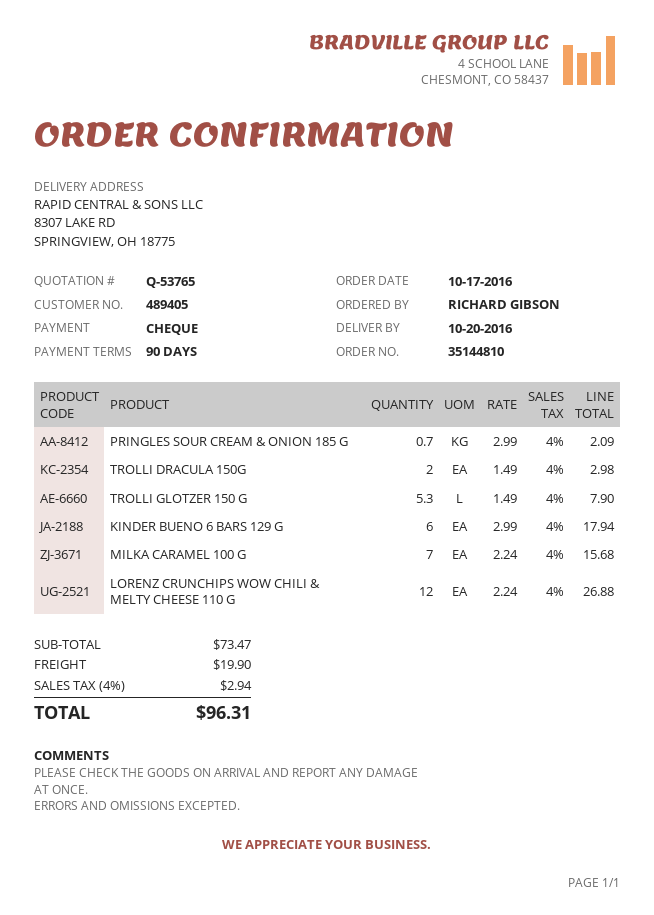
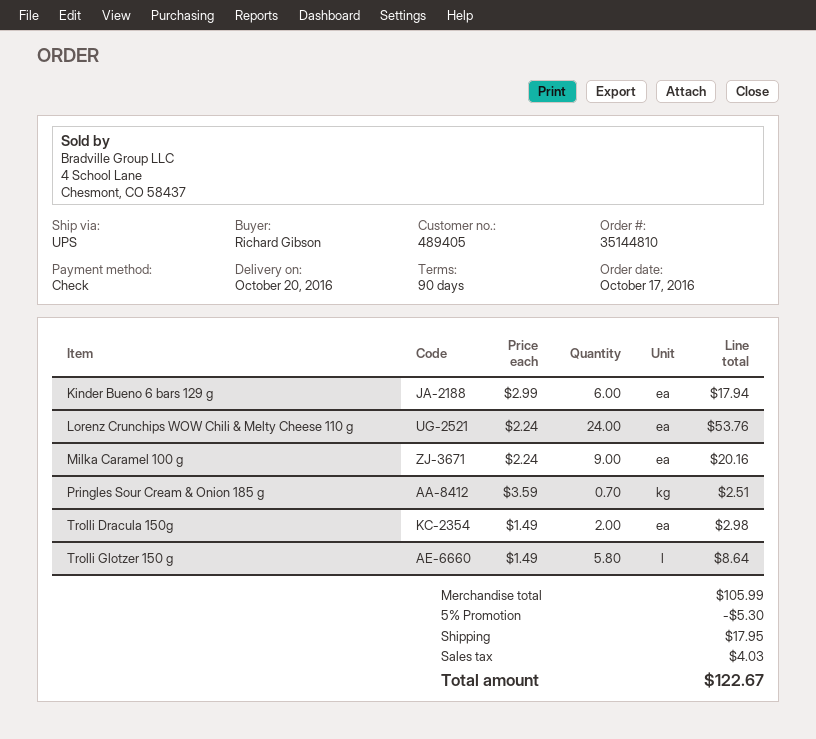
PRINGLES SOUR CREAM & ONION 185 G: 0.7 x 2.99 = 2.09 -> 0.7 x 3.59 = 2.51
TROLLI GLOTZER 150 G: 5.3 x 1.49 = 7.90 -> 5.8 x 1.49 = 8.64
MILKA CARAMEL 100 G: 7 x 2.24 = 15.68 -> 9 x 2.24 = 20.16
LORENZ CRUNCHIPS WOW CHILI & MELTY CHEESE 110 G: 12 x 2.24 = 26.88 -> 24 x 2.24 = 53.76
subtotal: 73.47 -> 105.99
discount: none -> 5% = 5.30
shipping: 19.90 -> 17.95
tax: 2.94 -> 4.03
total: 96.31 -> 122.67

